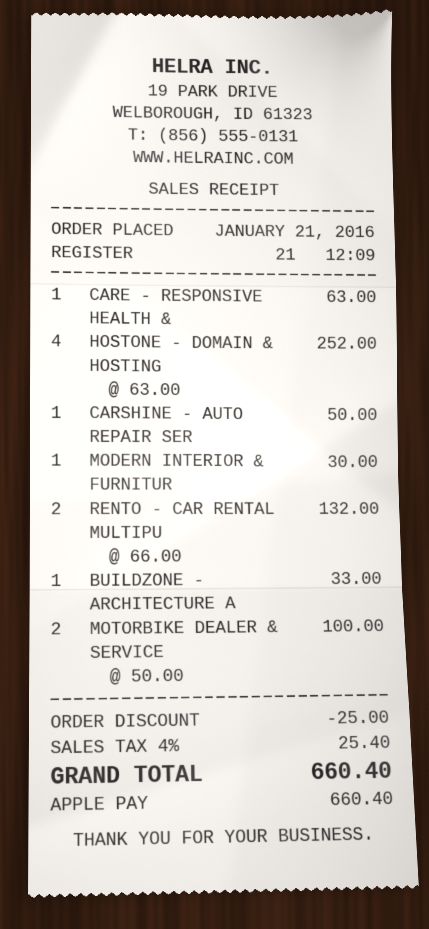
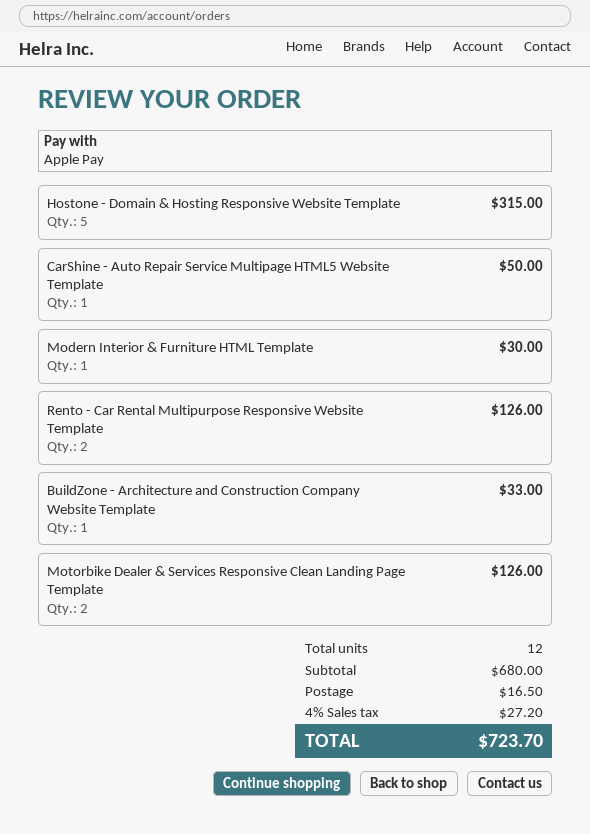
CARE - RESPONSIVE HEALTH &: 1 for 63.00 -> none
HOSTONE - DOMAIN & HOSTING: 4 for 252.00 -> 5 for 315.00
RENTO - CAR RENTAL MULTIPU: 2 for 132.00 -> 2 for 126.00
MOTORBIKE DEALER & SERVICE: 2 for 100.00 -> 2 for 126.00
discount: 25.00 -> none
shipping: none -> 16.50
tax: 4% = 25.40 -> 4% = 27.20
total: 660.40 -> 723.70

